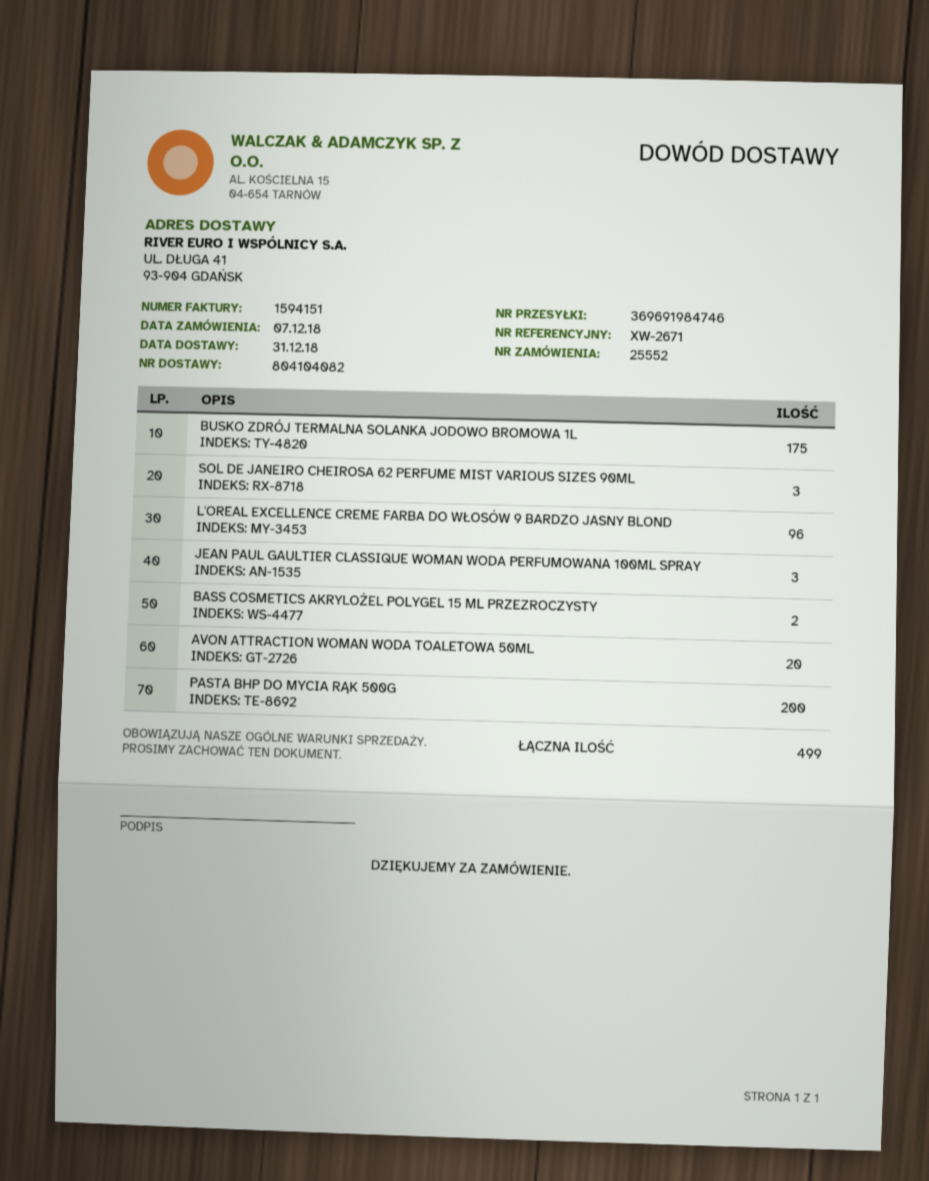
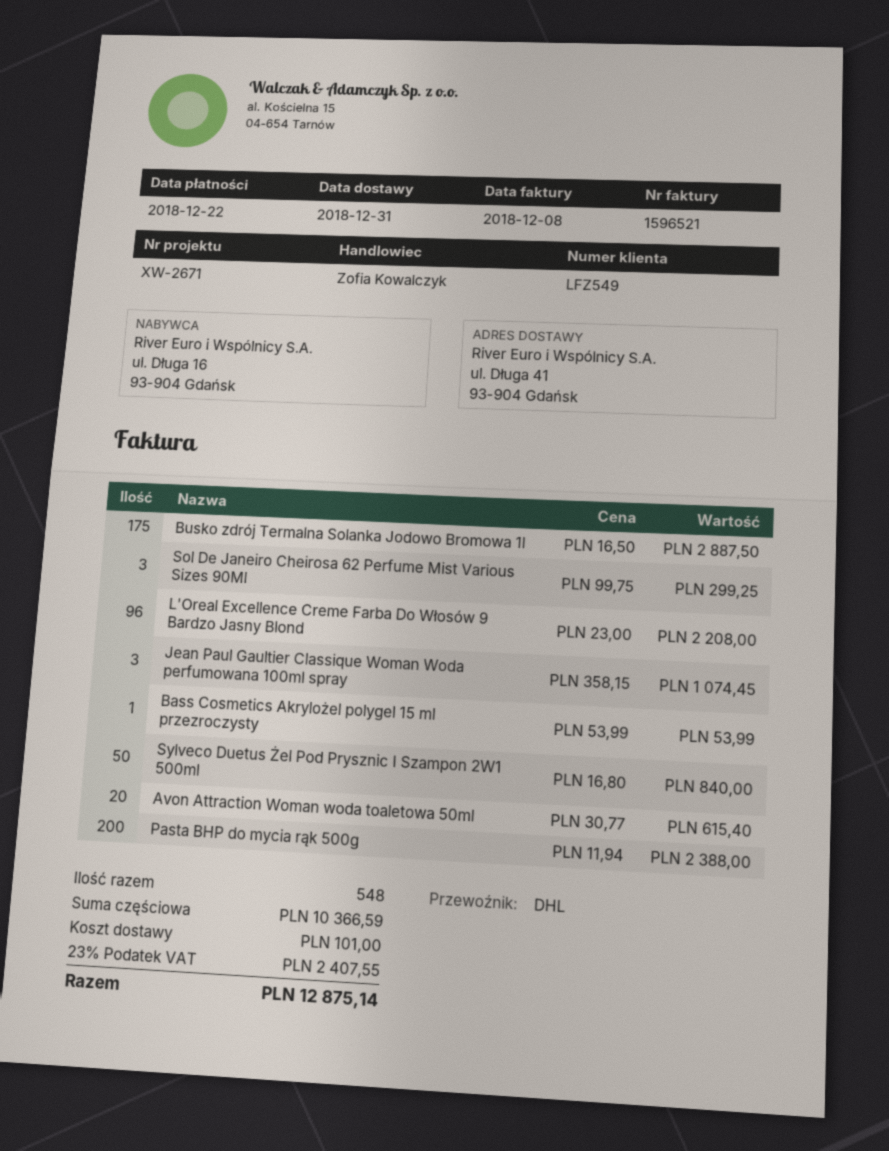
invoice number: 1594151 -> 1596521
BASS COSMETICS AKRYLOŻEL POLYGEL 15 ML PRZEZROCZYSTY: 2 -> 1
Sylveco Duetus Żel Pod Prysznic I Szampon 2W1 500ml: none -> 50
total quantity: 499 -> 548

